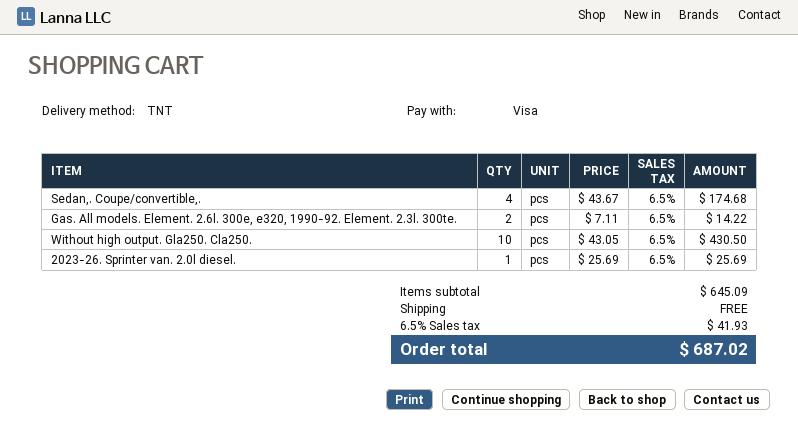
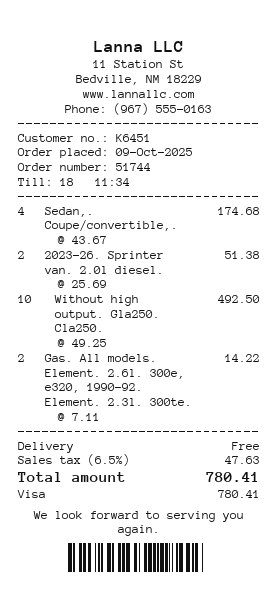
Without high output. Gla250. Cla250.: 10 x 43.05 = 430.50 -> 10 x 49.25 = 492.50
2023-26. Sprinter van. 2.0l diesel.: 1 x 25.69 = 25.69 -> 2 x 25.69 = 51.38
tax: 6.5% = 41.93 -> 6.5% = 47.63
total: 687.02 -> 780.41

